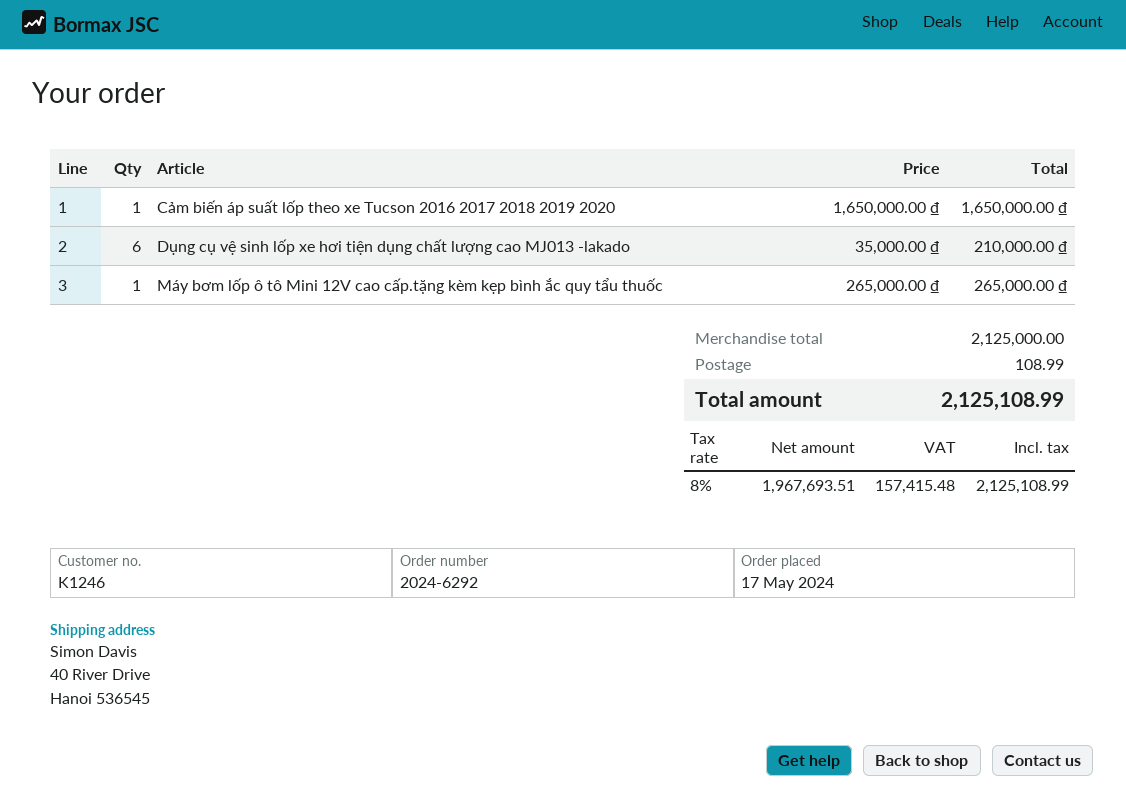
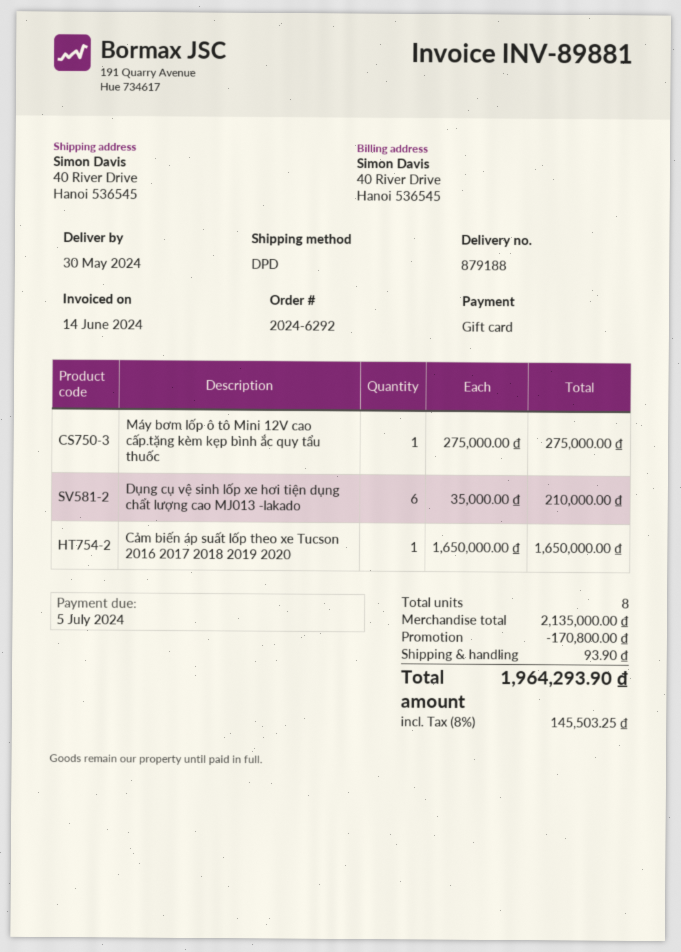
Máy bơm lốp ô tô Mini 12V cao cấp.tặng kèm kẹp bình ắc quy tẩu thuốc: 1 x 265000.00 = 265000.00 -> 1 x 275000.00 = 275000.00
subtotal: 2125000.00 -> 2135000.00
discount: none -> 170800.00
shipping: 108.99 -> 93.90
tax: 8% = 157415.48 -> 8% = 145503.25
total: 2125108.99 -> 1964293.90

